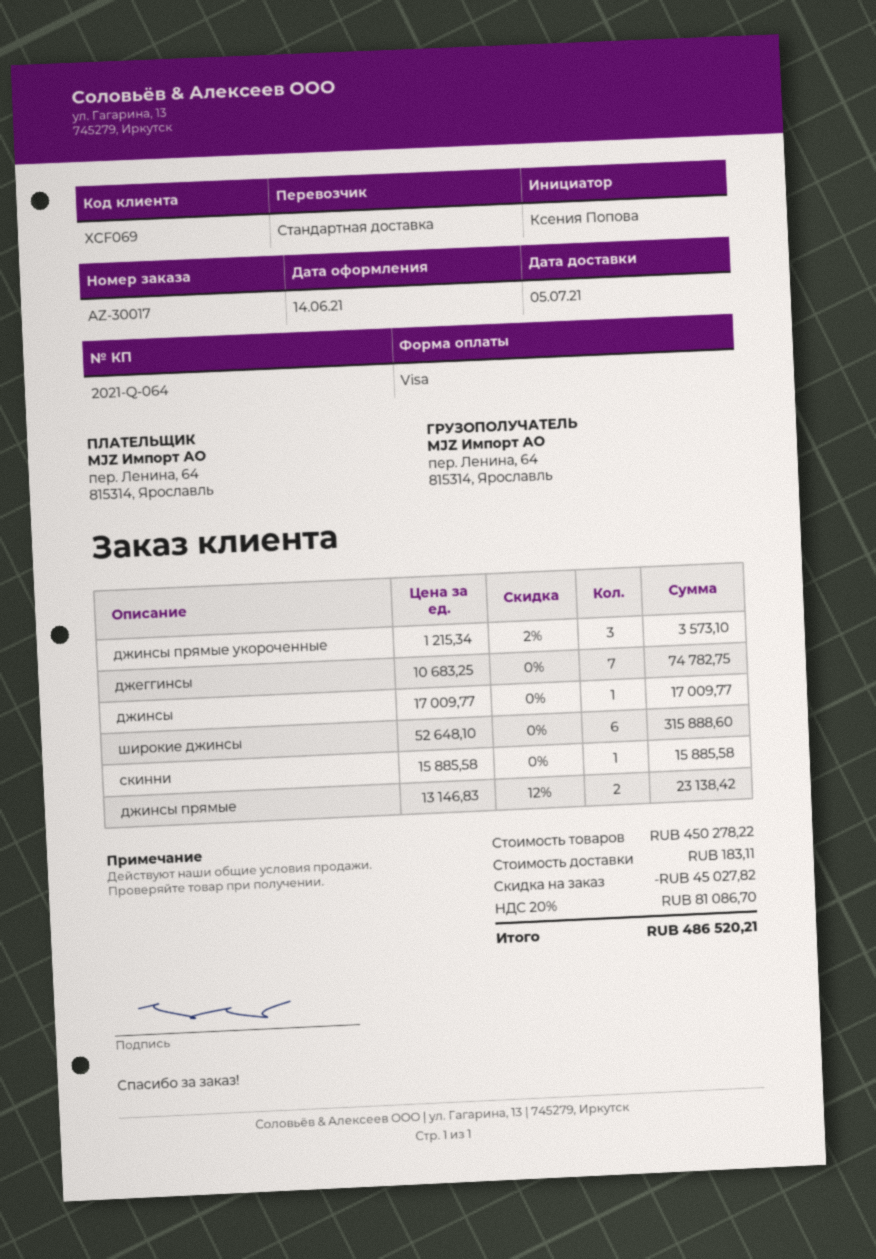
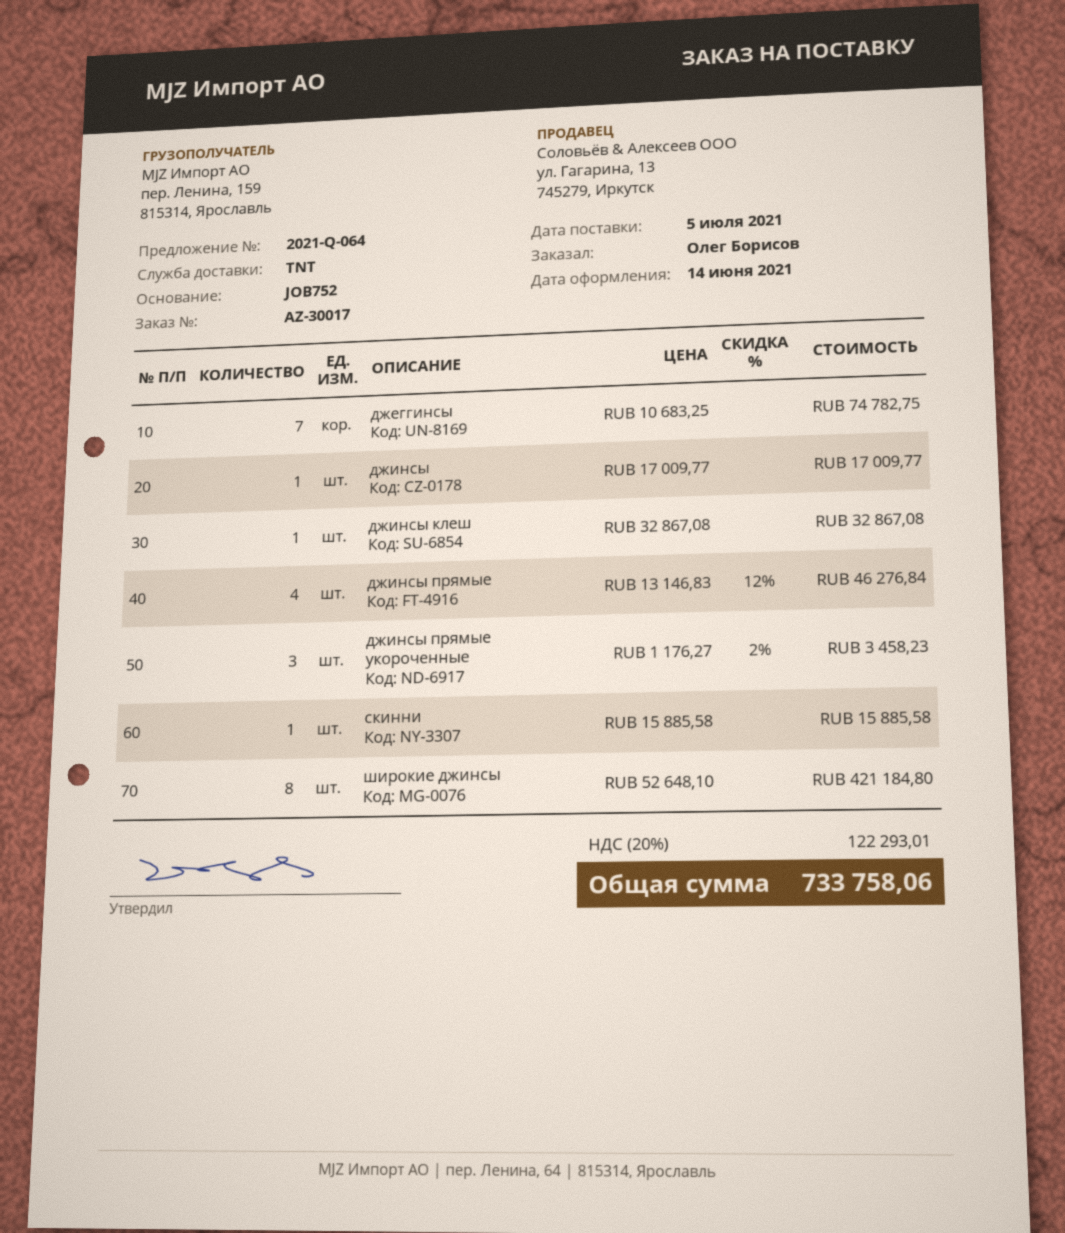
ordered by: Ксения Попова -> Олег Борисов
shipping method: standard -> TNT
ship to: пер. Ленина, 64, 815314, Ярославль -> пер. Ленина, 159, 815314, Ярославль
джинсы прямые укороченные: 3 x 1215.34 - 2% = 3573.10 -> 3 x 1176.27 - 2% = 3458.23
широкие джинсы: 6 x 52648.10 = 315888.60 -> 8 x 52648.10 = 421184.80
джинсы прямые: 2 x 13146.83 - 12% = 23138.42 -> 4 x 13146.83 - 12% = 46276.84
джинсы клеш: none -> 1 x 32867.08 = 32867.08
discount: 45027.82 -> none
shipping: 183.11 -> none
tax: 20% = 81086.70 -> 20% = 122293.01
total: 486520.21 -> 733758.06

